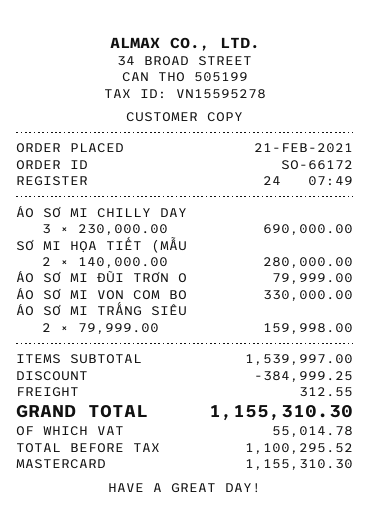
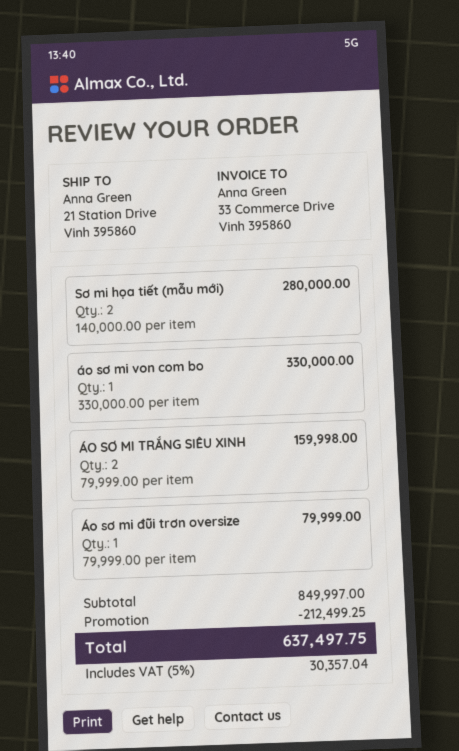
ÁO SƠ MI CHILLY DAY: 3 x 230000.00 = 690000.00 -> none
subtotal: 1539997.00 -> 849997.00
discount: 384999.25 -> 212499.25
shipping: 312.55 -> none
tax: 55014.78 -> 30357.04
total: 1155310.30 -> 637497.75

